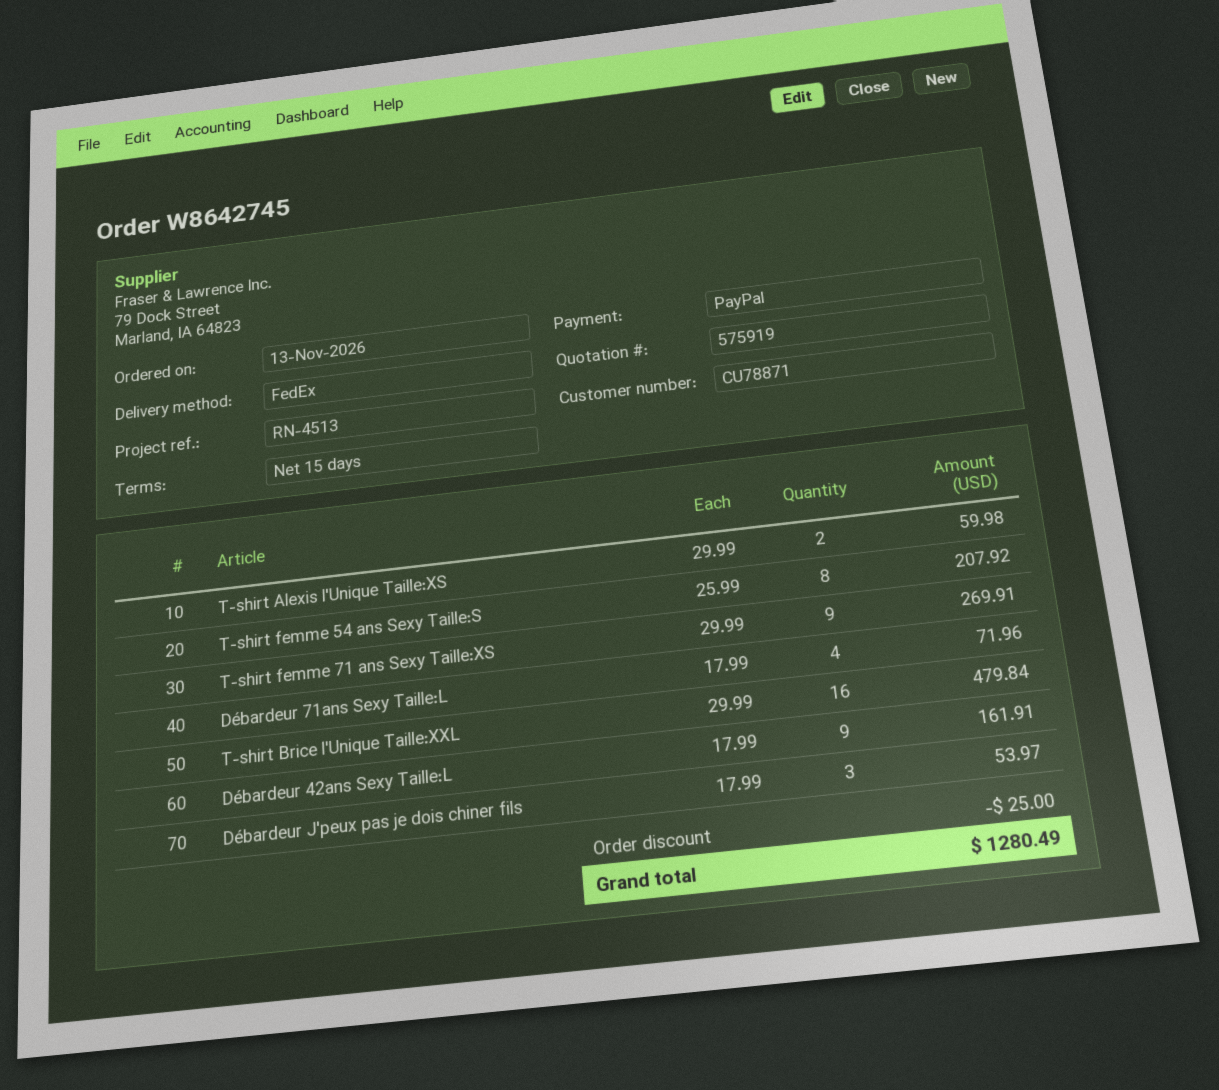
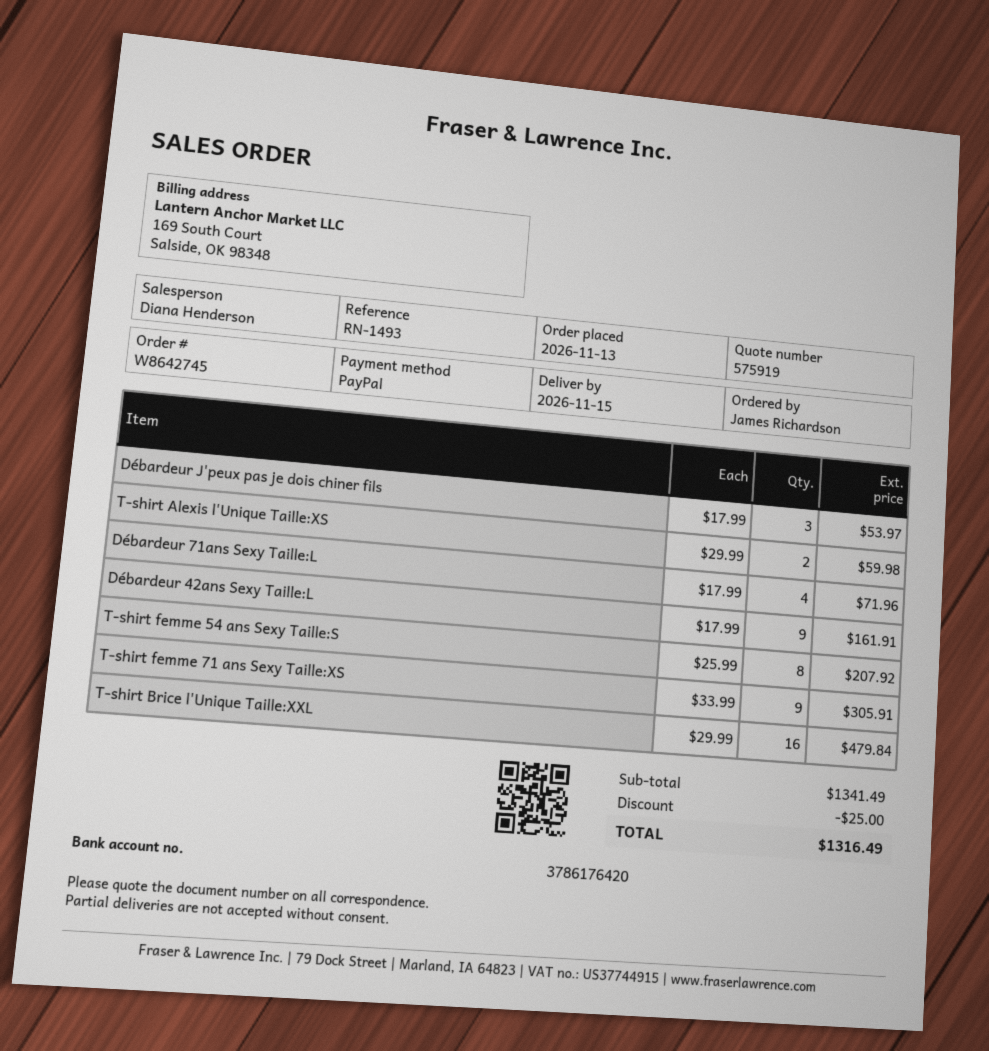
reference: RN-4513 -> RN-1493
T-shirt femme 71 ans Sexy Taille:XS: 9 x 29.99 = 269.91 -> 9 x 33.99 = 305.91
total: 1280.49 -> 1316.49

